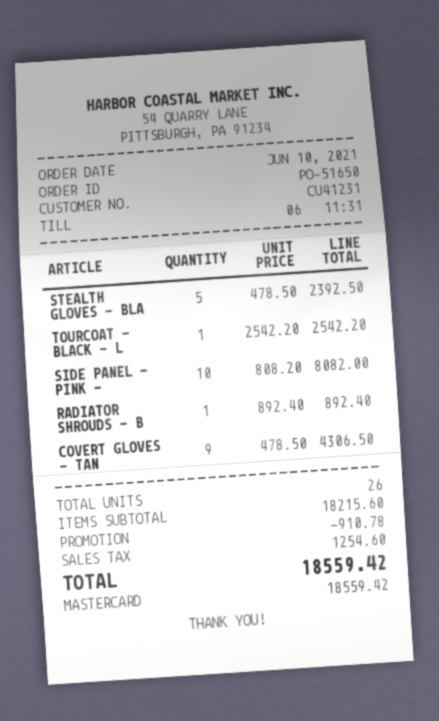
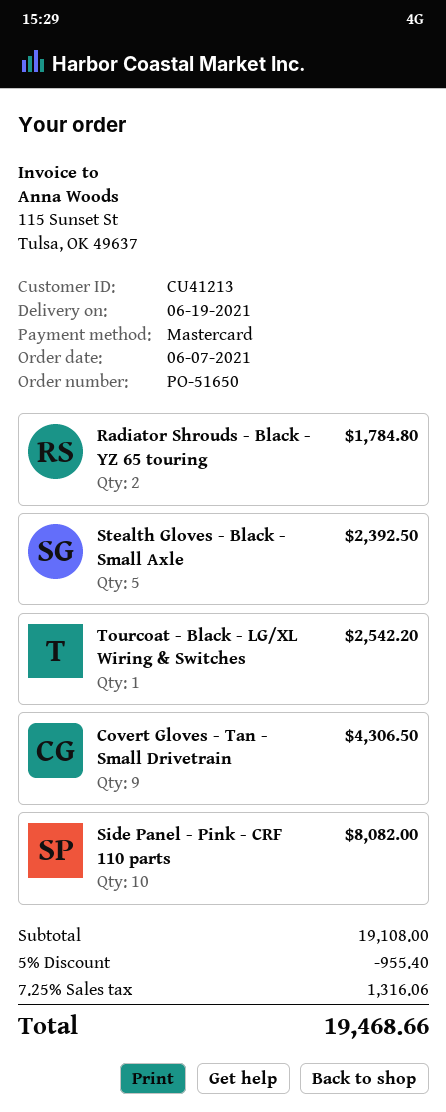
order date: 2021-06-10 -> 2021-06-07
customer number: CU41231 -> CU41213
RADIATOR SHROUDS - B: 1 for 892.40 -> 2 for 1784.80
subtotal: 18215.60 -> 19108.00
discount: 910.78 -> 955.40
tax: 1254.60 -> 1316.06
total: 18559.42 -> 19468.66

